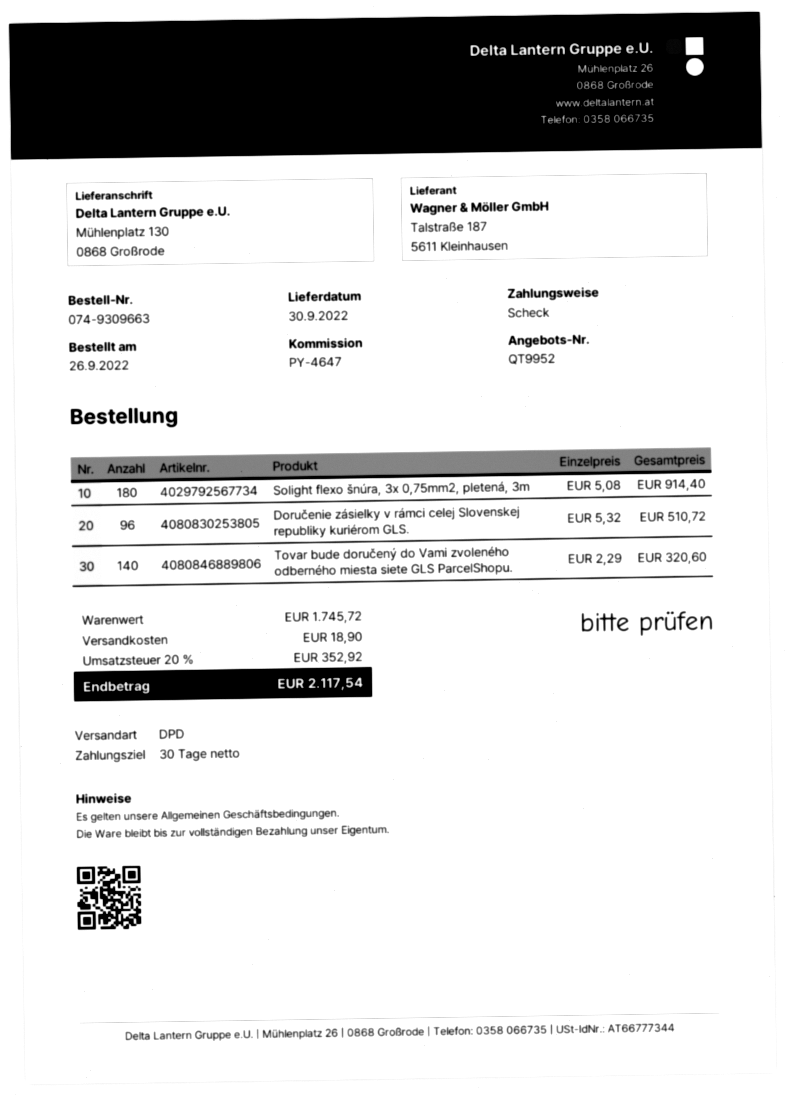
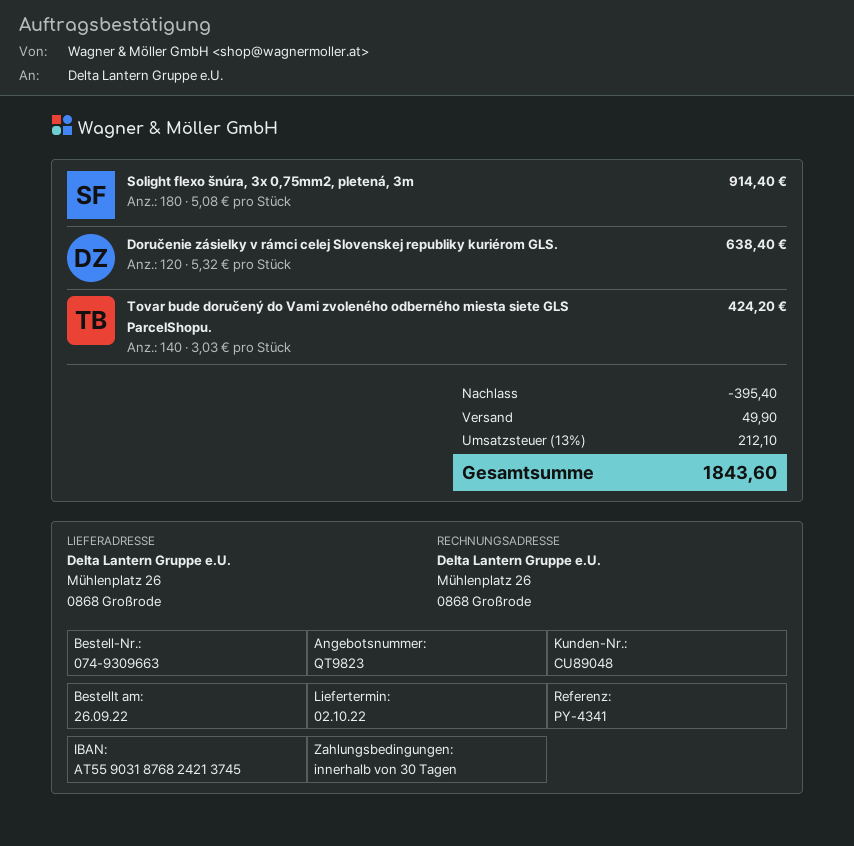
quote number: QT9952 -> QT9823
delivery date: 2022-09-30 -> 2022-10-02
reference: PY-4647 -> PY-4341
ship to: Mühlenplatz 130, 0868 Großrode -> Mühlenplatz 26, 0868 Großrode
Doručenie zásielky v rámci celej Slovenskej republiky kuriérom GLS.: 96 x 5.32 = 510.72 -> 120 x 5.32 = 638.40
Tovar bude doručený do Vami zvoleného odberného miesta siete GLS ParcelShopu.: 140 x 2.29 = 320.60 -> 140 x 3.03 = 424.20
discount: none -> 395.40
shipping: 18.90 -> 49.90
tax: 20% = 352.92 -> 13% = 212.10
total: 2117.54 -> 1843.60

